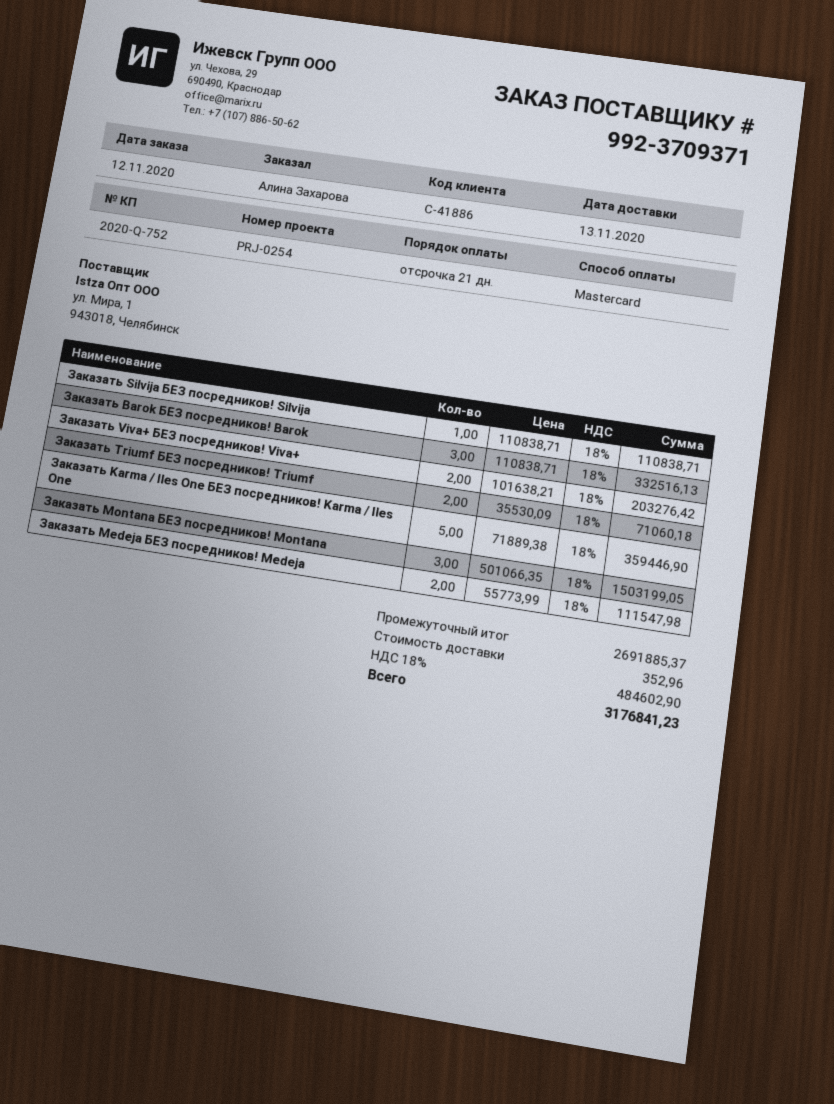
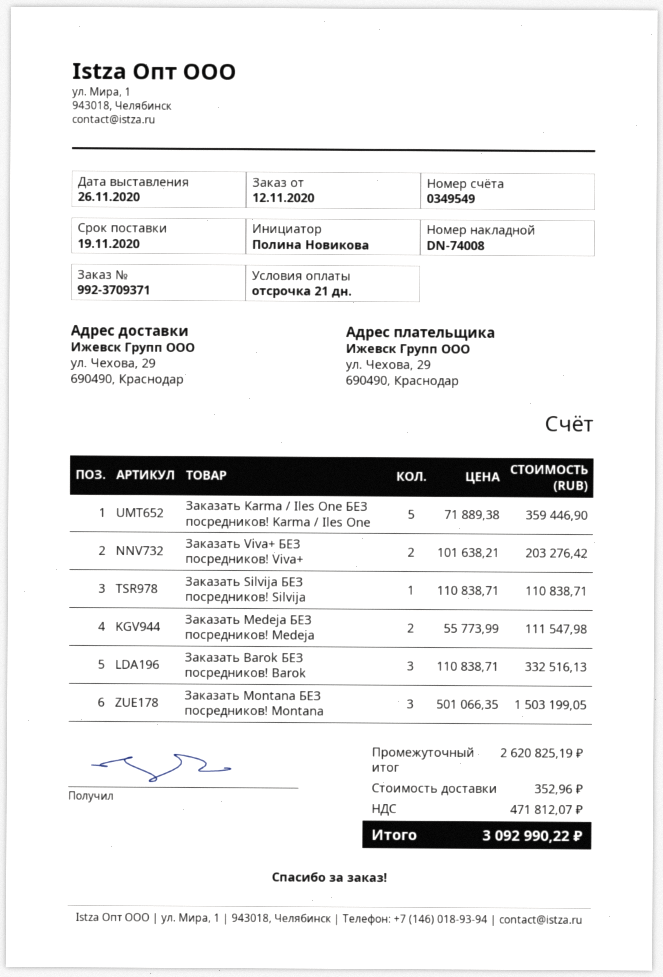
delivery date: 2020-11-13 -> 2020-11-19
ordered by: Алина Захарова -> Полина Новикова
Заказать Triumf БЕЗ посредников! Triumf: 2 x 35530.09 = 71060.18 -> none
subtotal: 2691885.37 -> 2620825.19
tax: 484602.90 -> 471812.07
total: 3176841.23 -> 3092990.22

